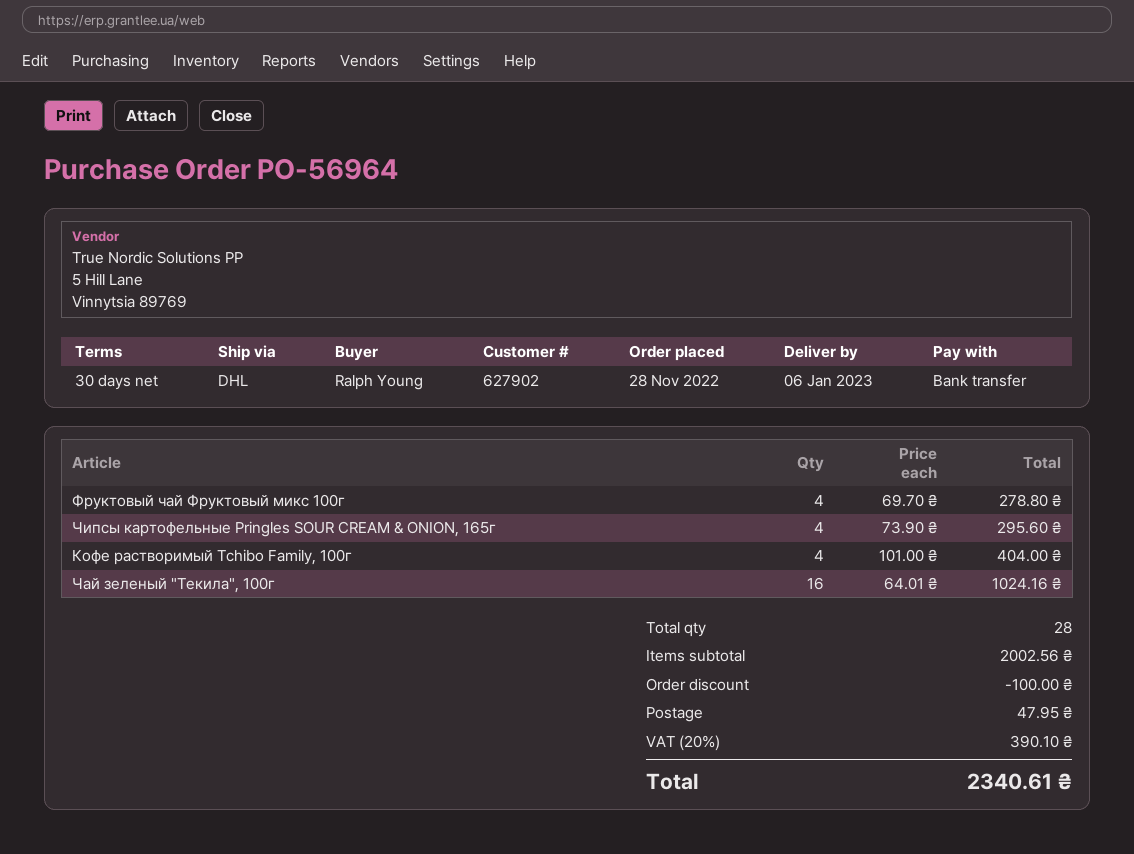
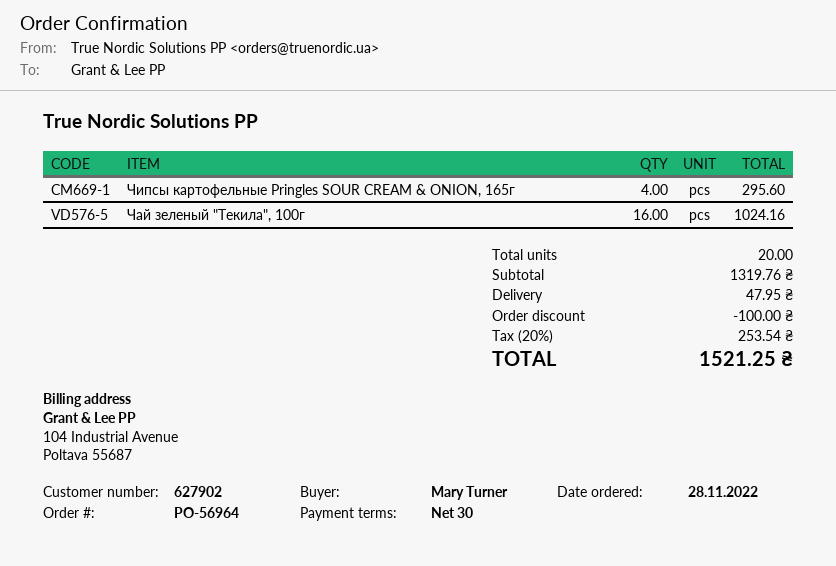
ordered by: Ralph Young -> Mary Turner
Фруктовый чай Фруктовый микс 100г: 4 for 278.80 -> none
Кофе растворимый Tchibo Family, 100г: 4 for 404.00 -> none
total quantity: 28 -> 20
subtotal: 2002.56 -> 1319.76
tax: 20% = 390.10 -> 20% = 253.54
total: 2340.61 -> 1521.25

